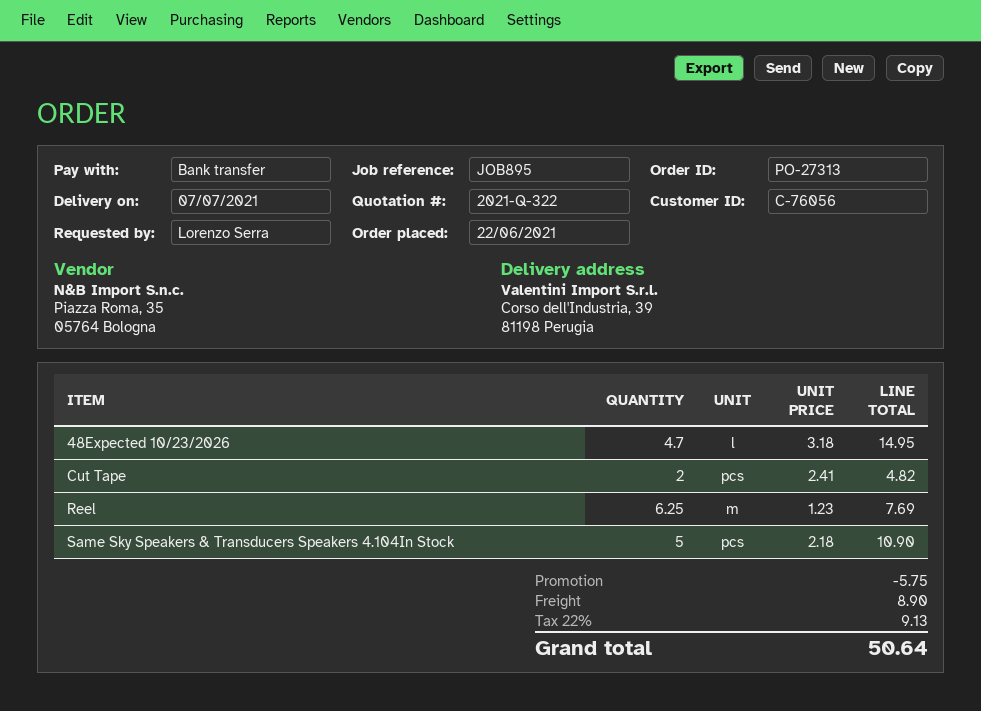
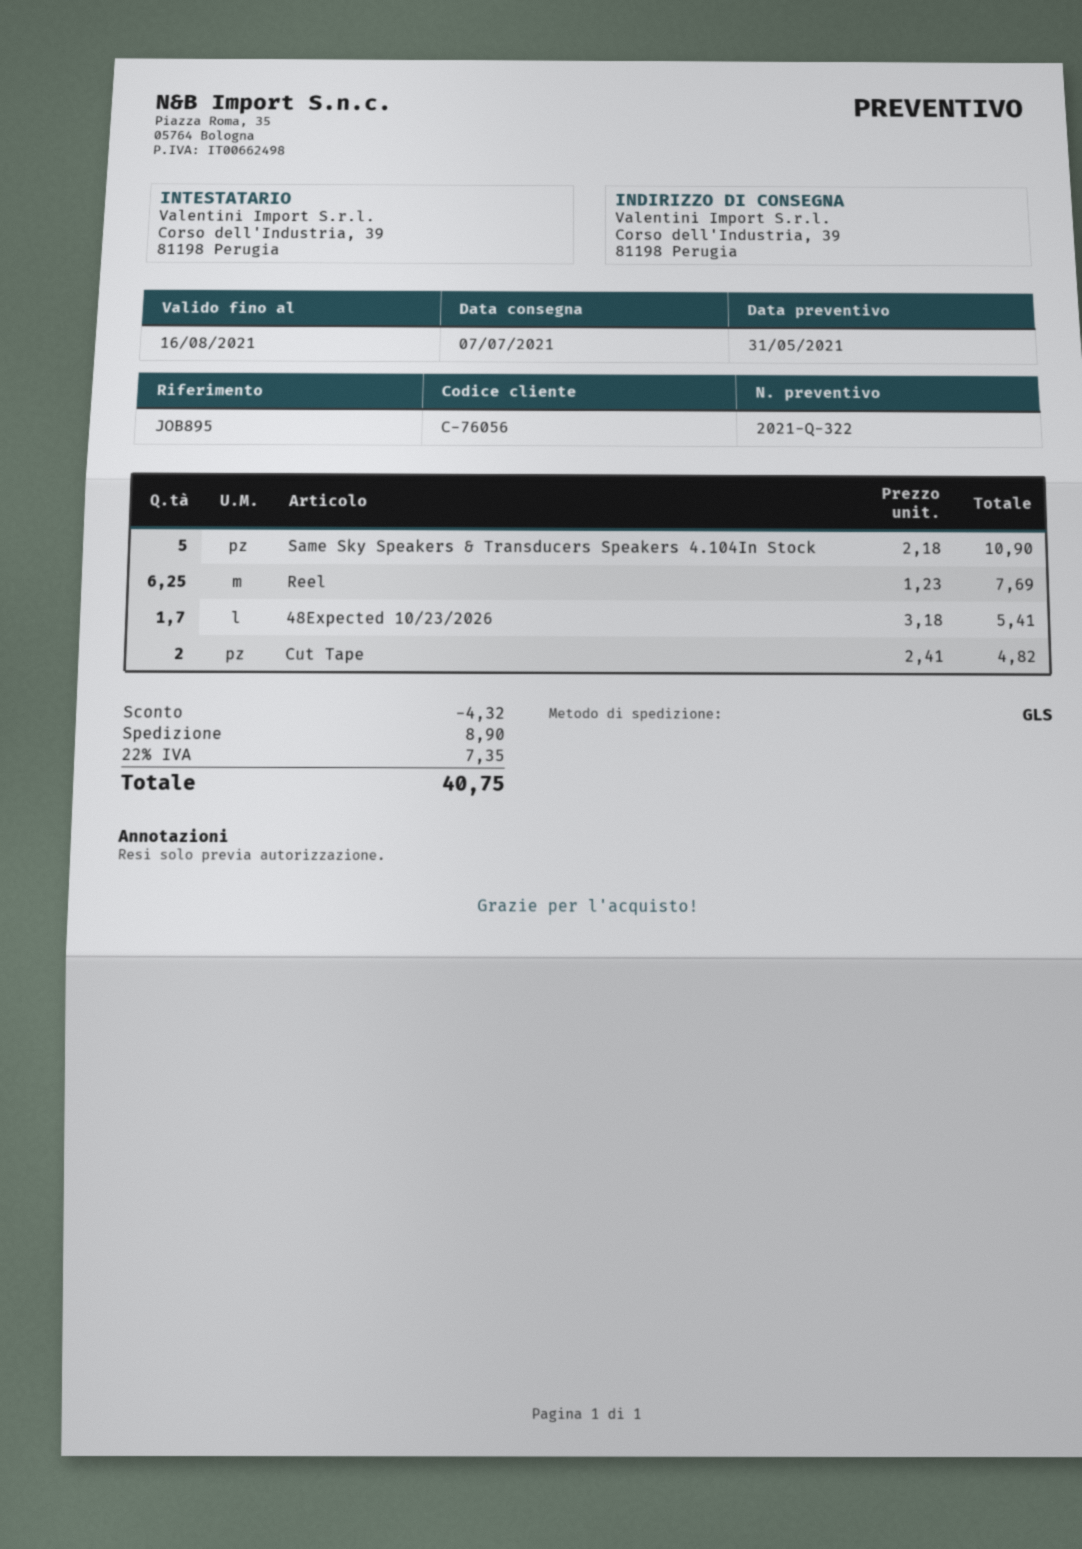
48Expected 10/23/2026: 4.7 x 3.18 = 14.95 -> 1.7 x 3.18 = 5.41
discount: 5.75 -> 4.32
tax: 22% = 9.13 -> 22% = 7.35
total: 50.64 -> 40.75

